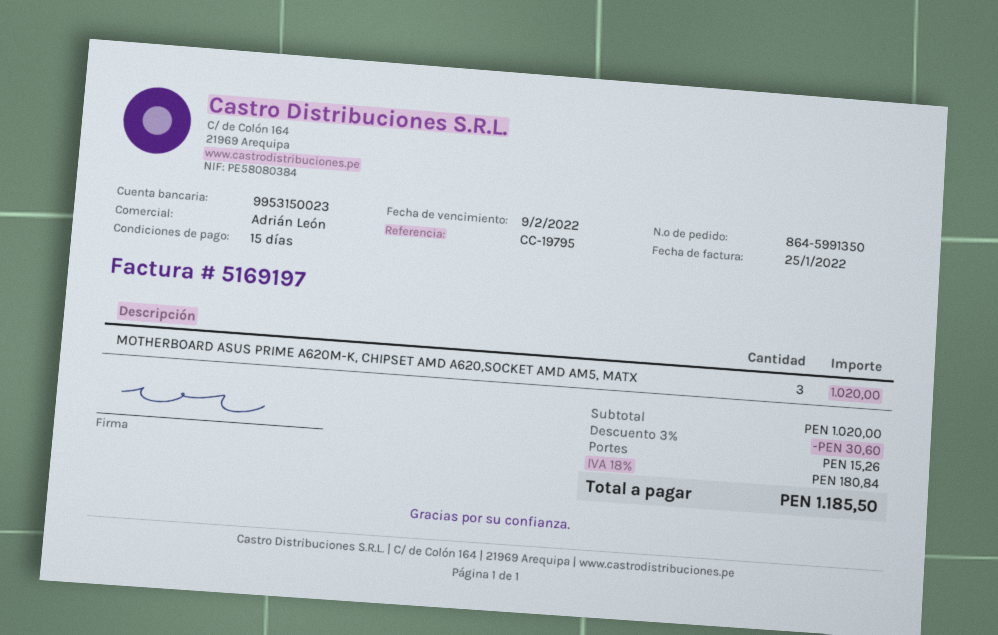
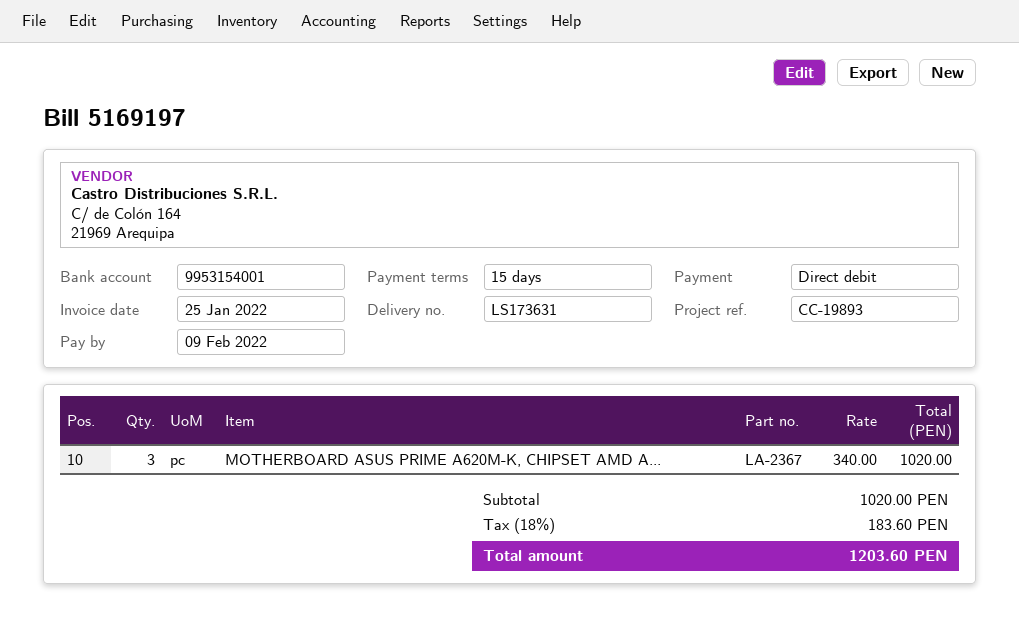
reference: CC-19795 -> CC-19893
bank account: 9953150023 -> 9953154001
discount: 3% = 30.60 -> none
shipping: 15.26 -> none
tax: 18% = 180.84 -> 18% = 183.60
total: 1185.50 -> 1203.60

